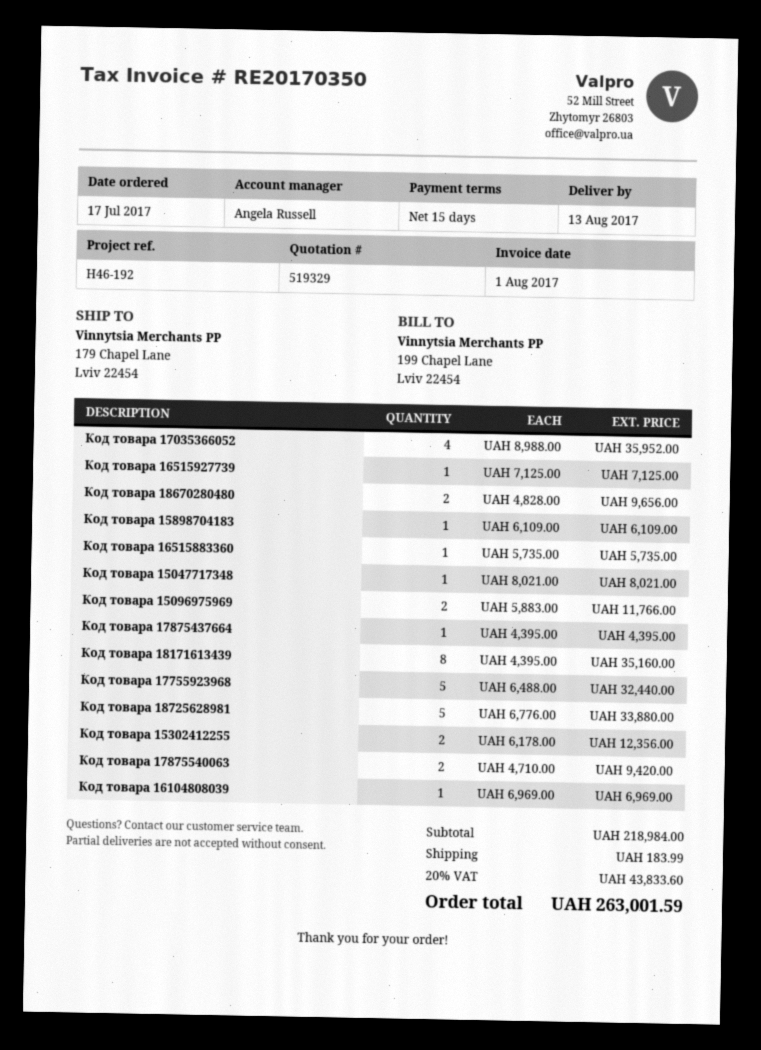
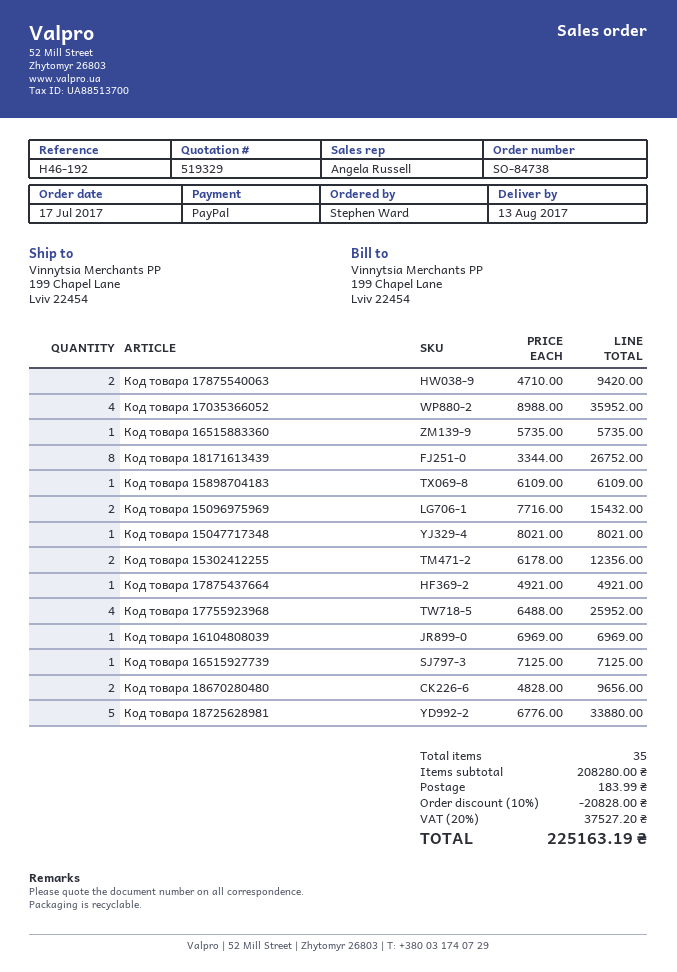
ship to: 179 Chapel Lane, Lviv 22454 -> 199 Chapel Lane, Lviv 22454
Код товара 15096975969: 2 x 5883.00 = 11766.00 -> 2 x 7716.00 = 15432.00
Код товара 17875437664: 1 x 4395.00 = 4395.00 -> 1 x 4921.00 = 4921.00
Код товара 18171613439: 8 x 4395.00 = 35160.00 -> 8 x 3344.00 = 26752.00
Код товара 17755923968: 5 x 6488.00 = 32440.00 -> 4 x 6488.00 = 25952.00
subtotal: 218984.00 -> 208280.00
discount: none -> 10% = 20828.00
tax: 20% = 43833.60 -> 20% = 37527.20
total: 263001.59 -> 225163.19

